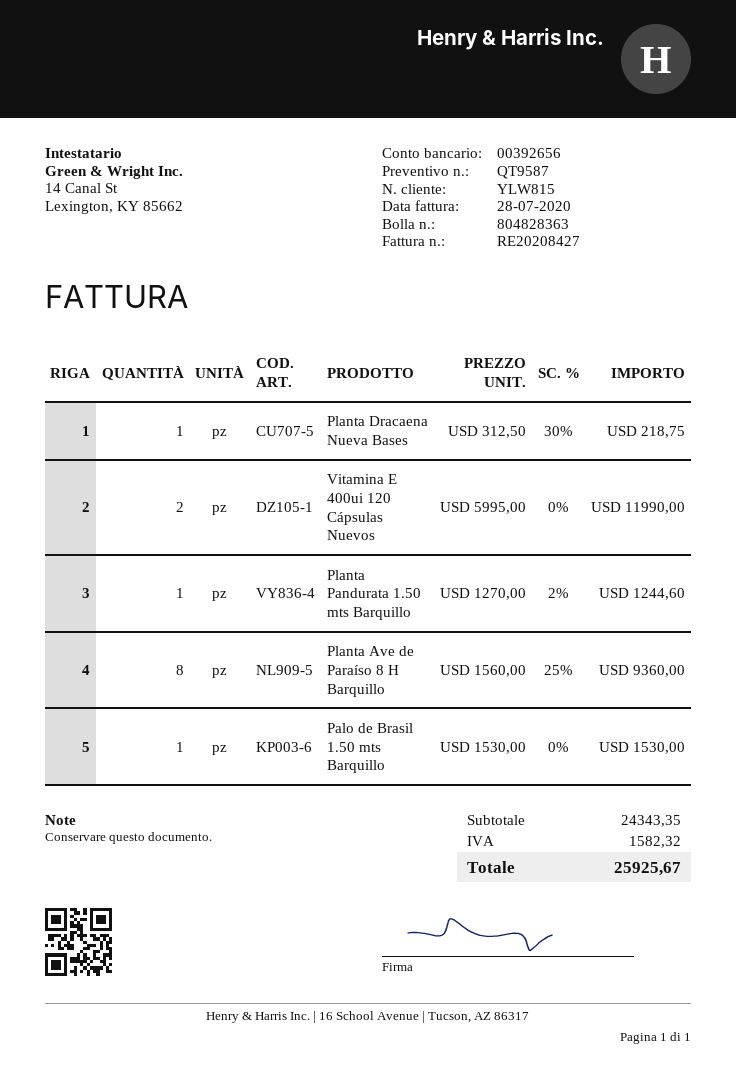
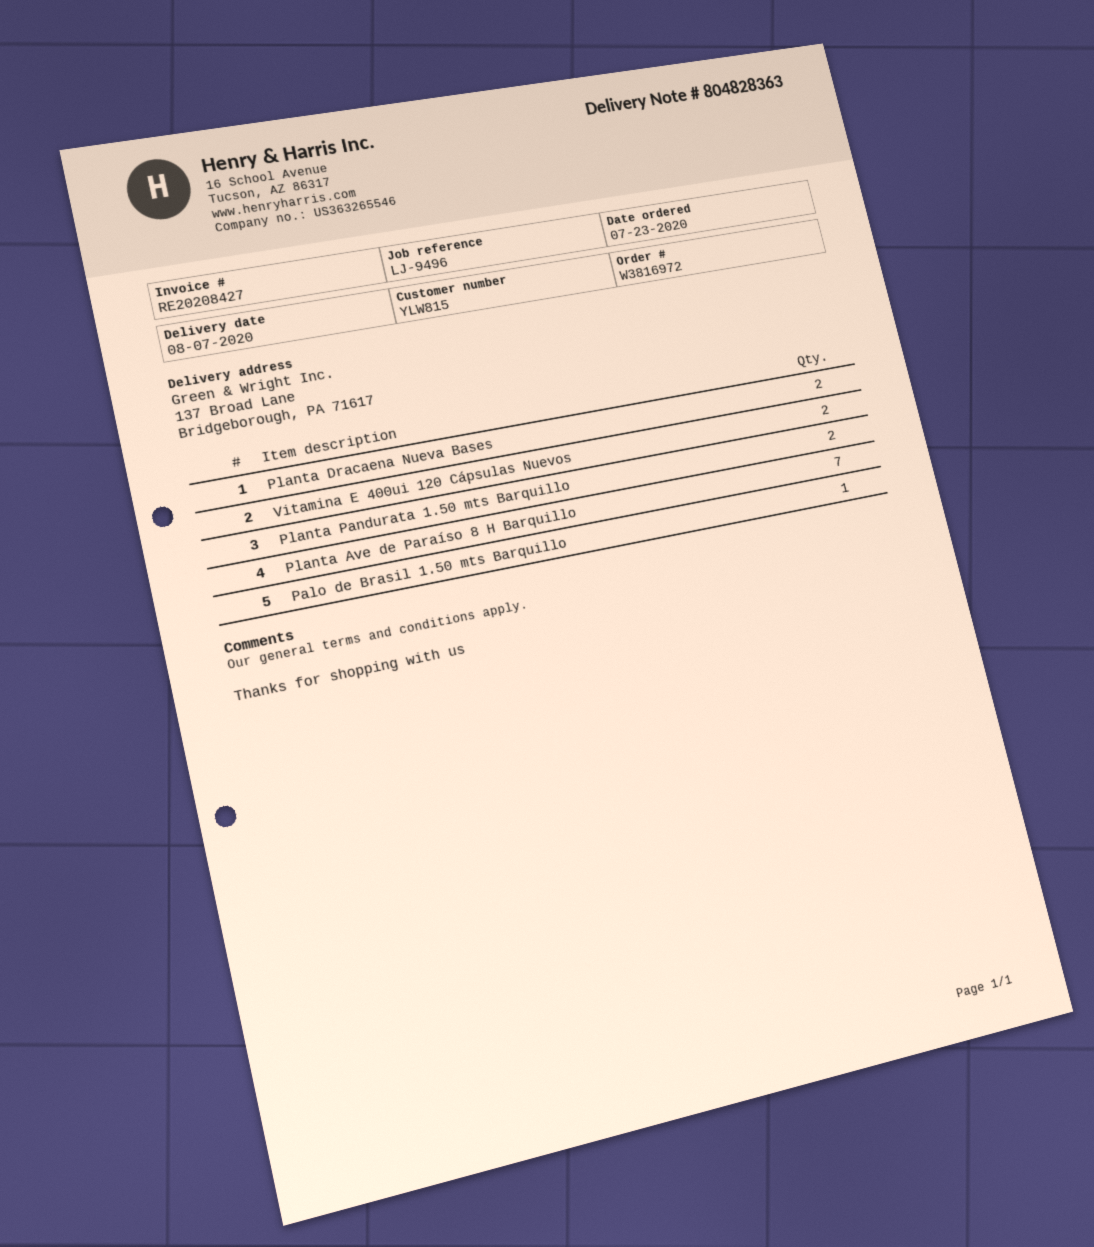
Planta Dracaena Nueva Bases: 1 -> 2
Planta Pandurata 1.50 mts Barquillo: 1 -> 2
Planta Ave de Paraíso 8 H Barquillo: 8 -> 7

